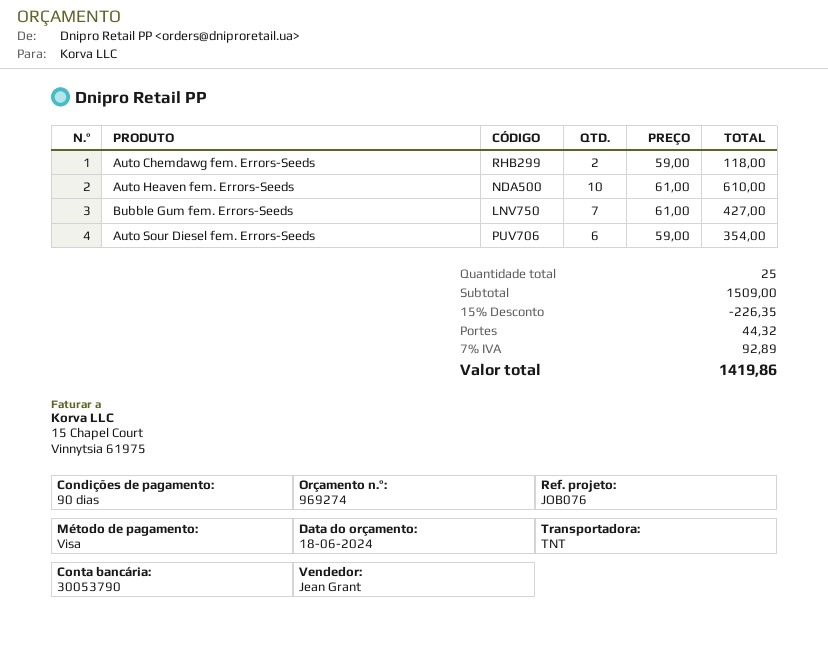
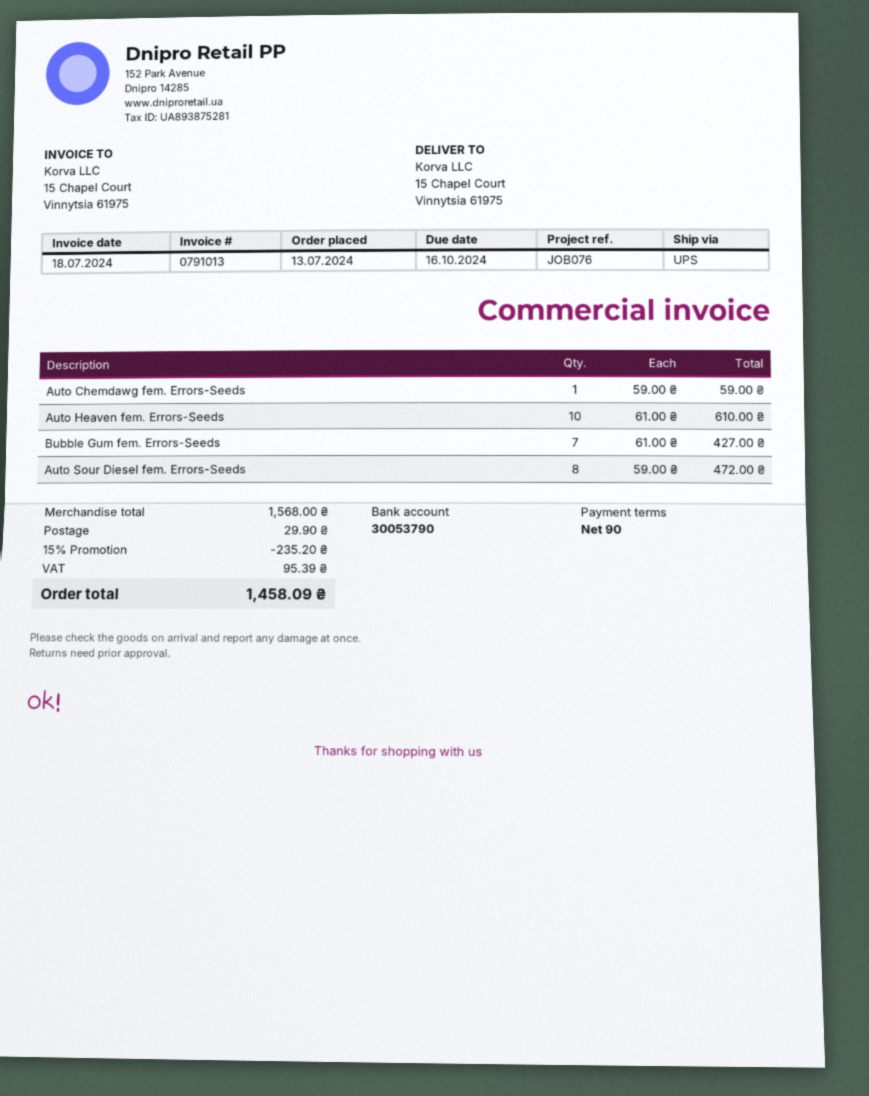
shipping method: TNT -> UPS
Auto Chemdawg fem. Errors-Seeds: 2 x 59.00 = 118.00 -> 1 x 59.00 = 59.00
Auto Sour Diesel fem. Errors-Seeds: 6 x 59.00 = 354.00 -> 8 x 59.00 = 472.00
subtotal: 1509.00 -> 1568.00
discount: 15% = 226.35 -> 15% = 235.20
shipping: 44.32 -> 29.90
tax: 92.89 -> 95.39
total: 1419.86 -> 1458.09

